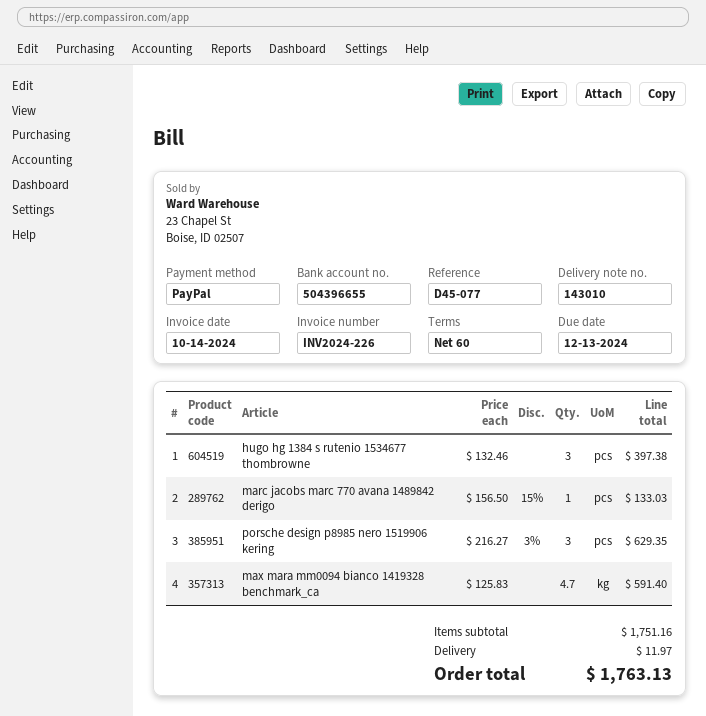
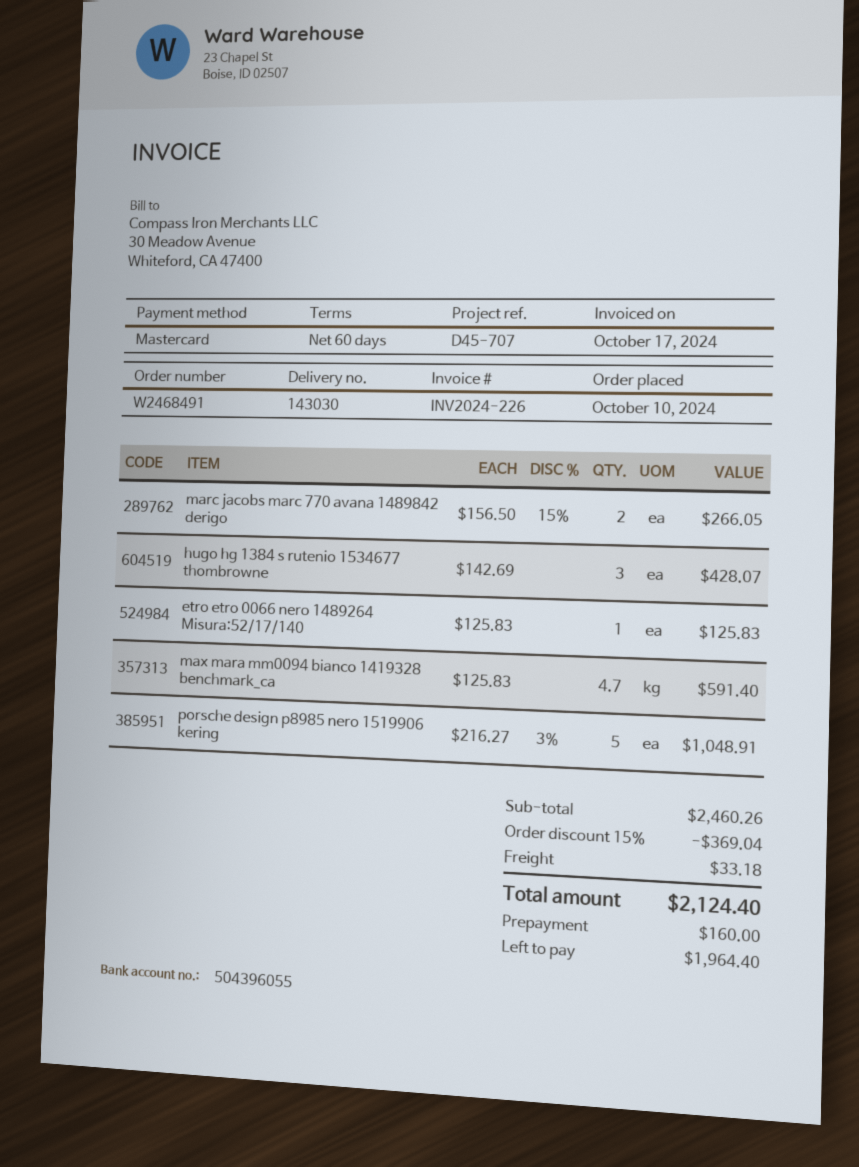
delivery note number: 143010 -> 143030
invoice date: 2024-10-14 -> 2024-10-17
reference: D45-077 -> D45-707
payment method: PayPal -> Mastercard
bank account: 504396655 -> 504396055
hugo hg 1384 s rutenio 1534677 thombrowne: 3 x 132.46 = 397.38 -> 3 x 142.69 = 428.07
marc jacobs marc 770 avana 1489842 derigo: 1 x 156.50 - 15% = 133.03 -> 2 x 156.50 - 15% = 266.05
porsche design p8985 nero 1519906 kering: 3 x 216.27 - 3% = 629.35 -> 5 x 216.27 - 3% = 1048.91
etro etro 0066 nero 1489264 Misura:52/17/140: none -> 1 x 125.83 = 125.83
subtotal: 1751.16 -> 2460.26
discount: none -> 15% = 369.04
shipping: 11.97 -> 33.18
total: 1763.13 -> 2124.40

